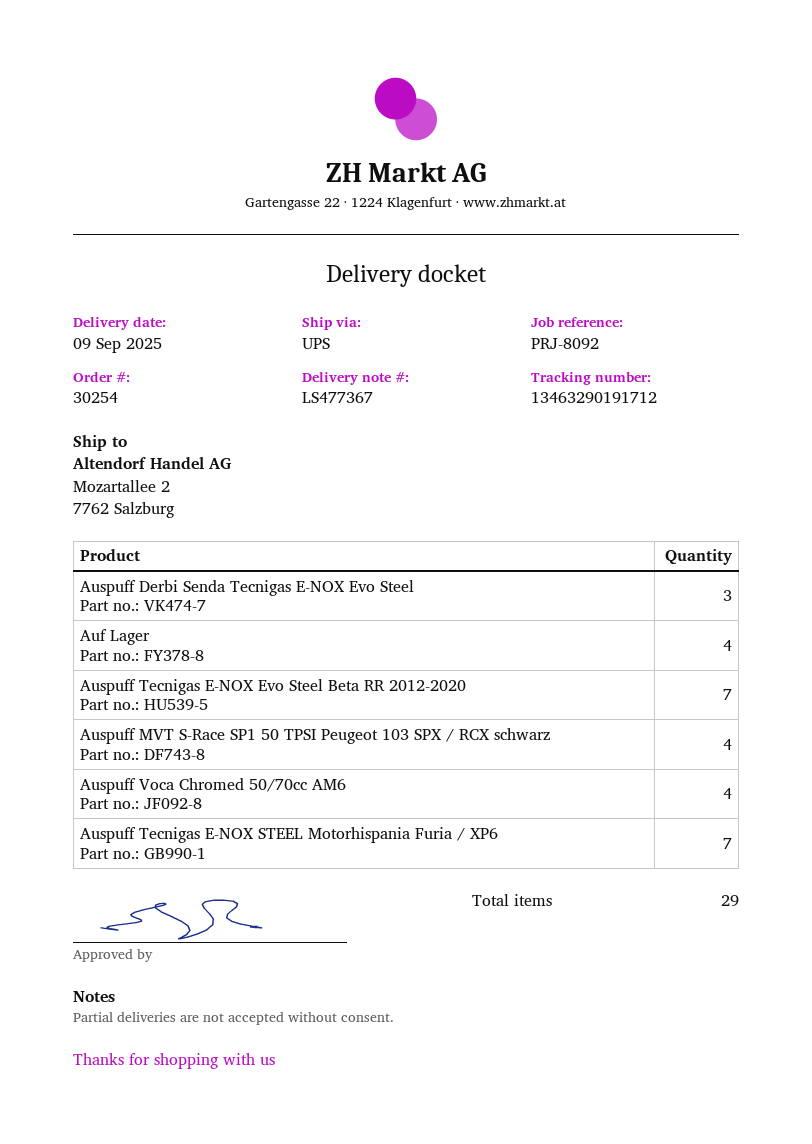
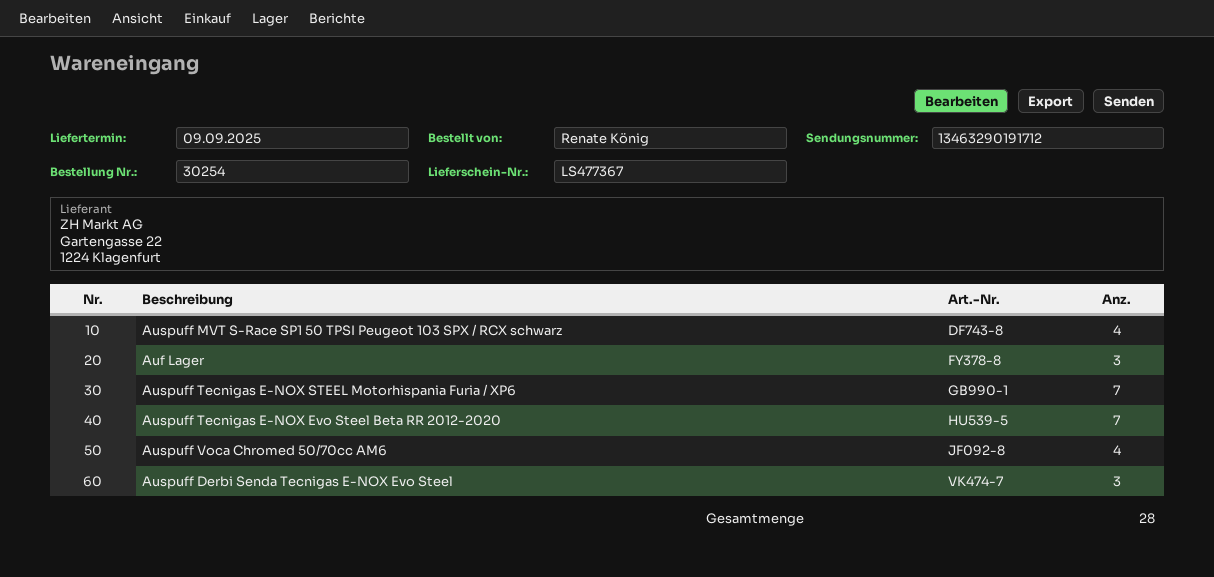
Auf Lager: 4 -> 3
total quantity: 29 -> 28

